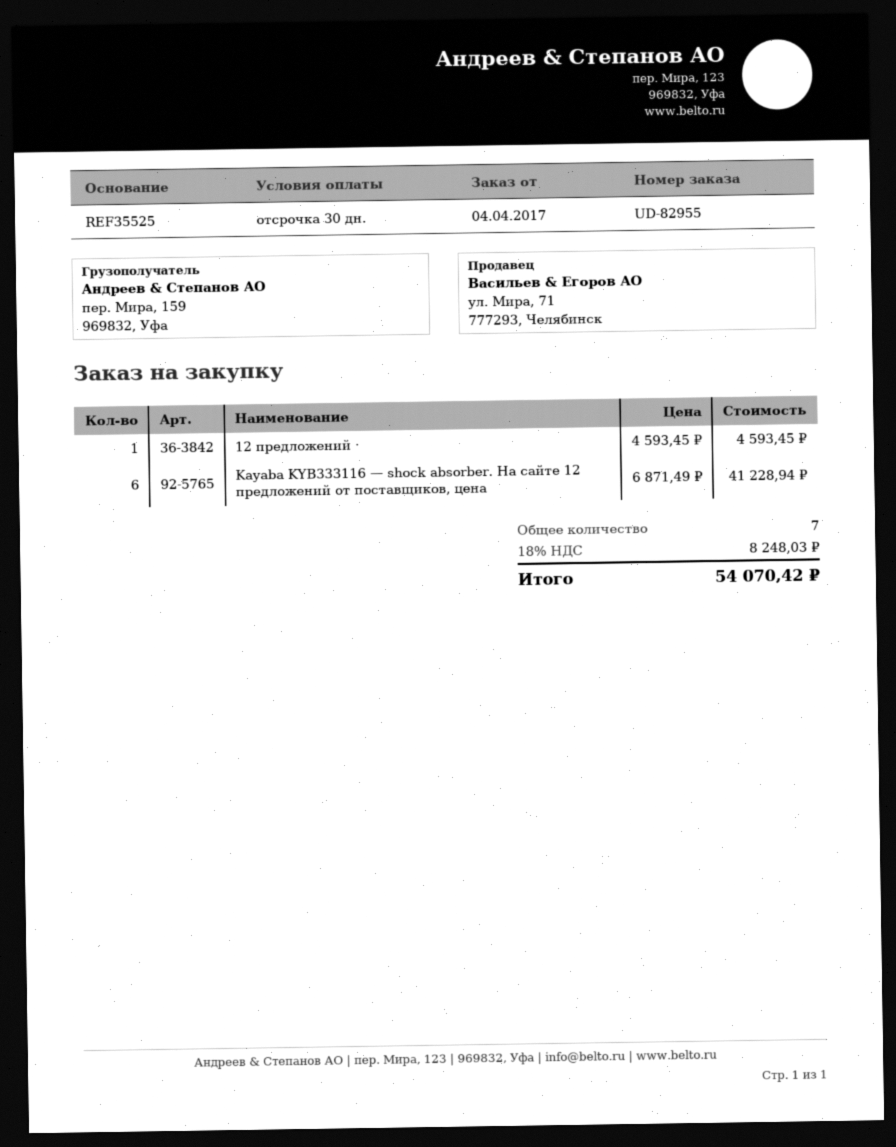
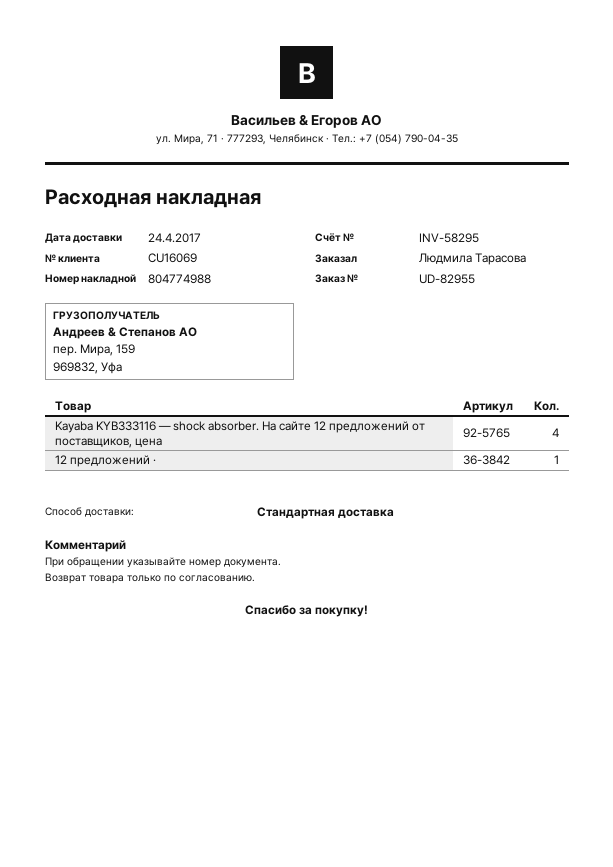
Kayaba KYB333116 — shock absorber. На сайте 12 предложений от поставщиков, цена: 6 -> 4

